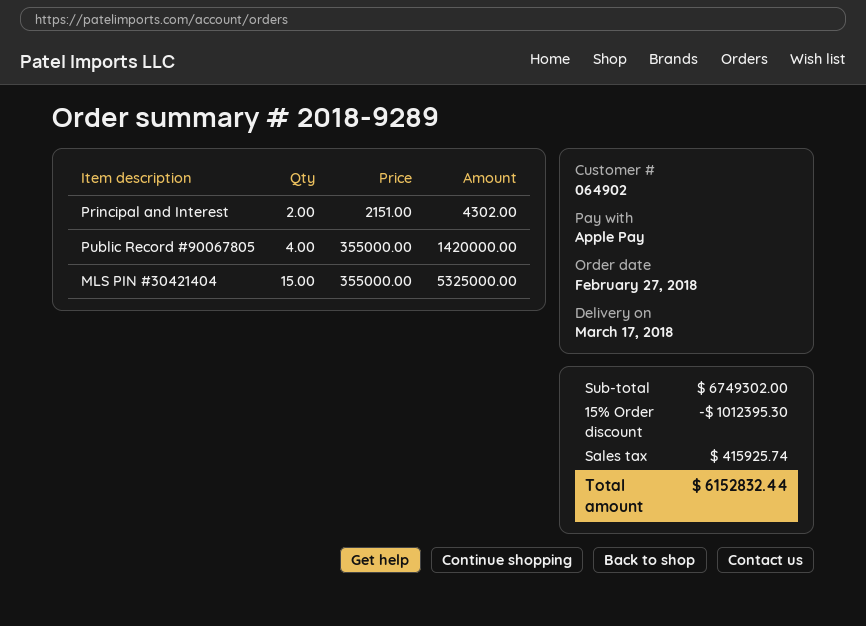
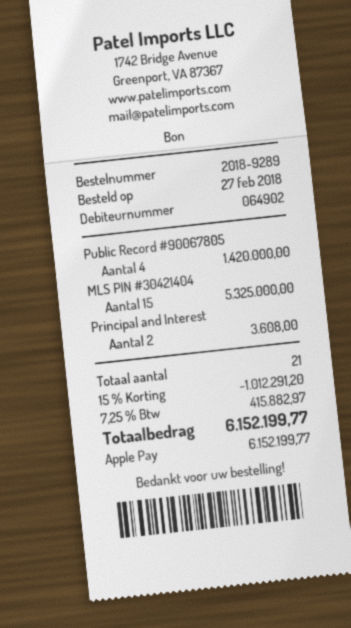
Principal and Interest: 2 for 4302.00 -> 2 for 3608.00
discount: 15% = 1012395.30 -> 15% = 1012291.20
tax: 415925.74 -> 415882.97
total: 6152832.44 -> 6152199.77

